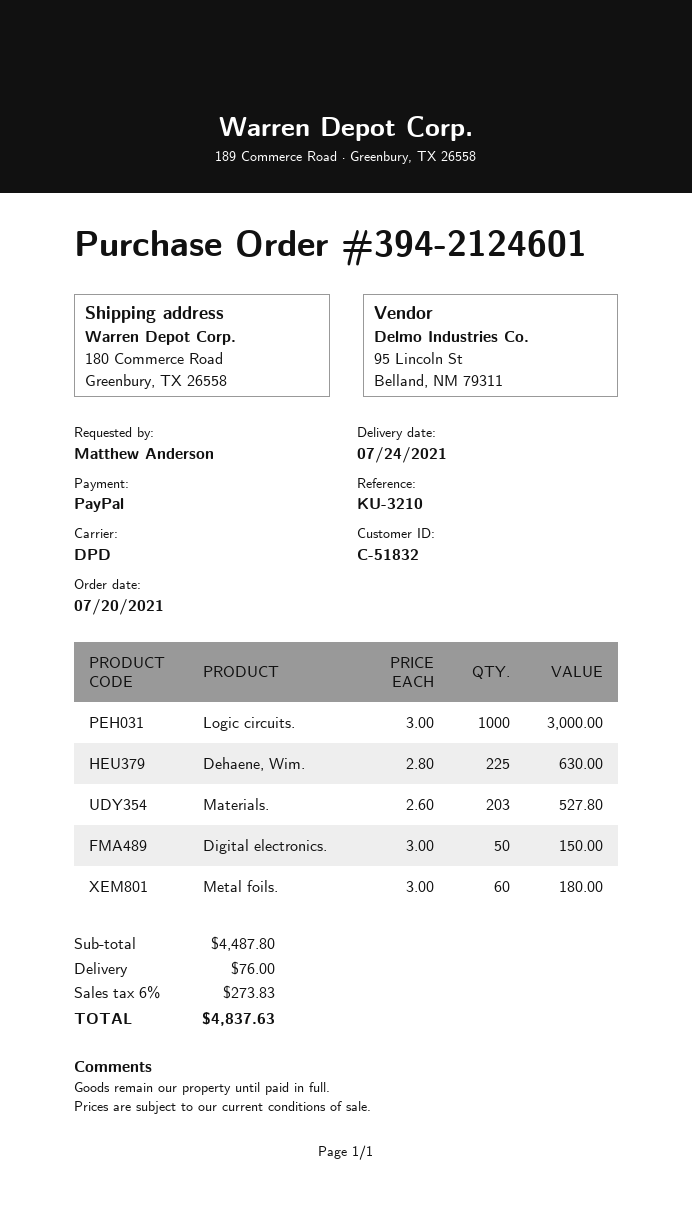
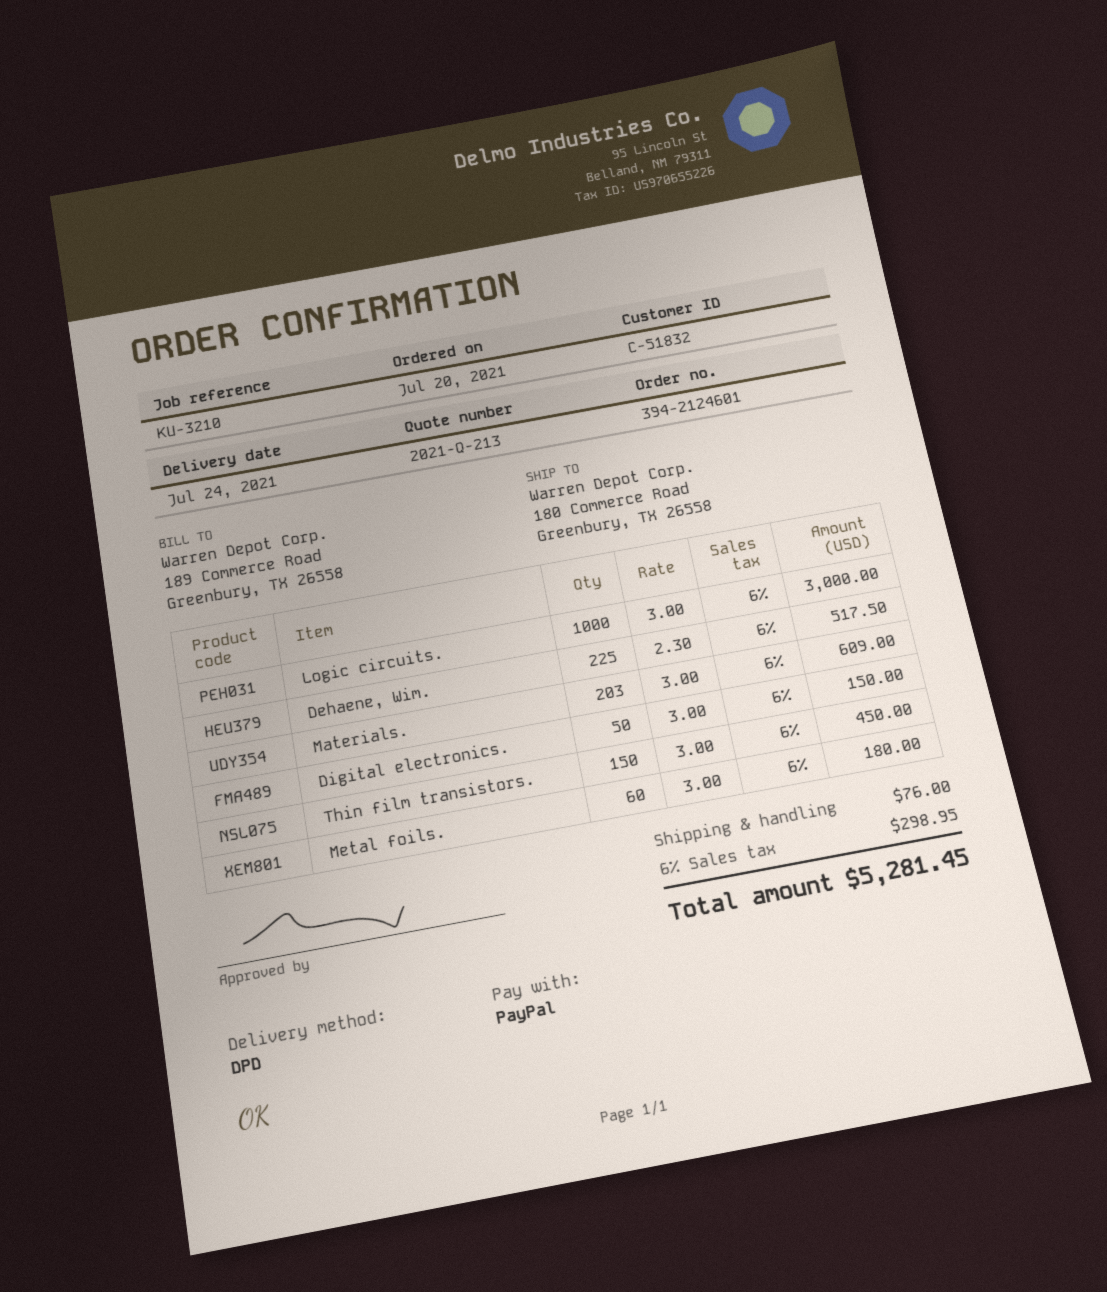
Dehaene, Wim.: 225 x 2.80 = 630.00 -> 225 x 2.30 = 517.50
Materials.: 203 x 2.60 = 527.80 -> 203 x 3.00 = 609.00
Thin film transistors.: none -> 150 x 3.00 = 450.00
tax: 6% = 273.83 -> 6% = 298.95
total: 4837.63 -> 5281.45

